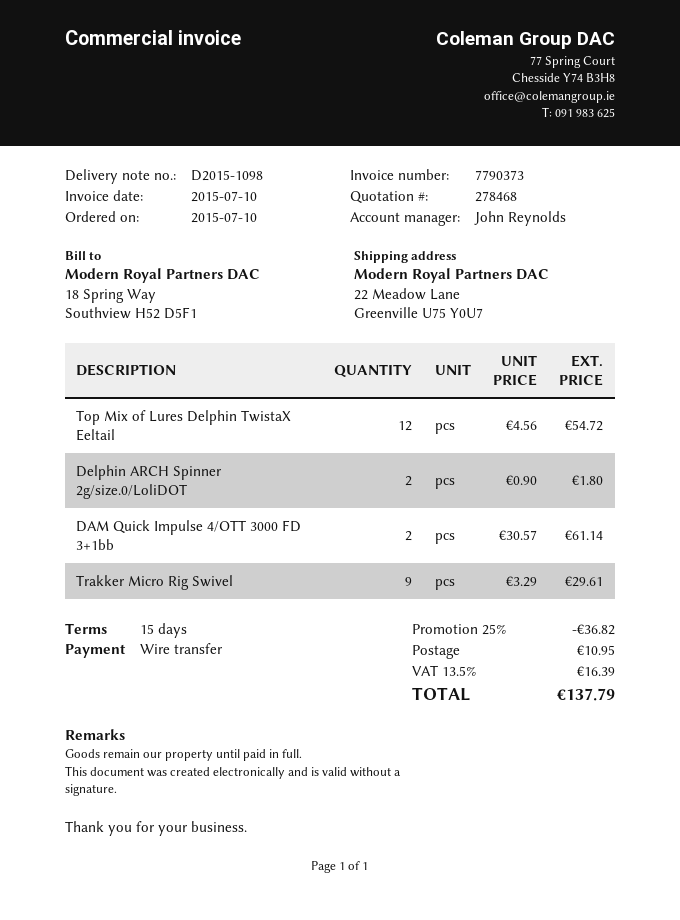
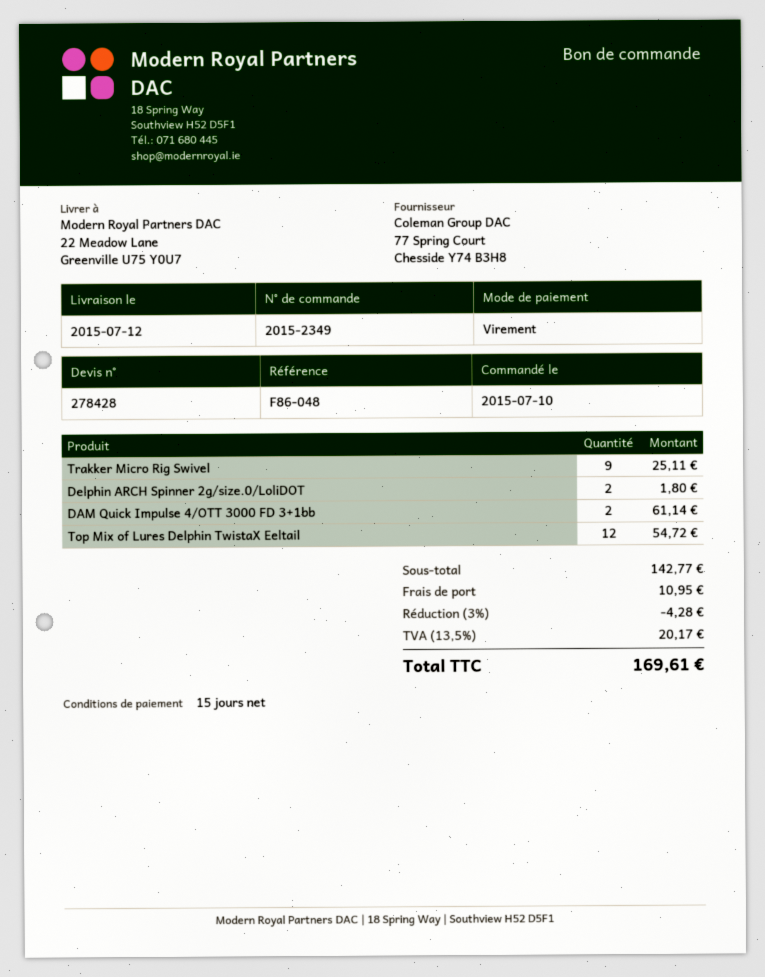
quote number: 278468 -> 278428
Trakker Micro Rig Swivel: 9 for 29.61 -> 9 for 25.11
discount: 25% = 36.82 -> 3% = 4.28
tax: 13.5% = 16.39 -> 13.5% = 20.17
total: 137.79 -> 169.61

